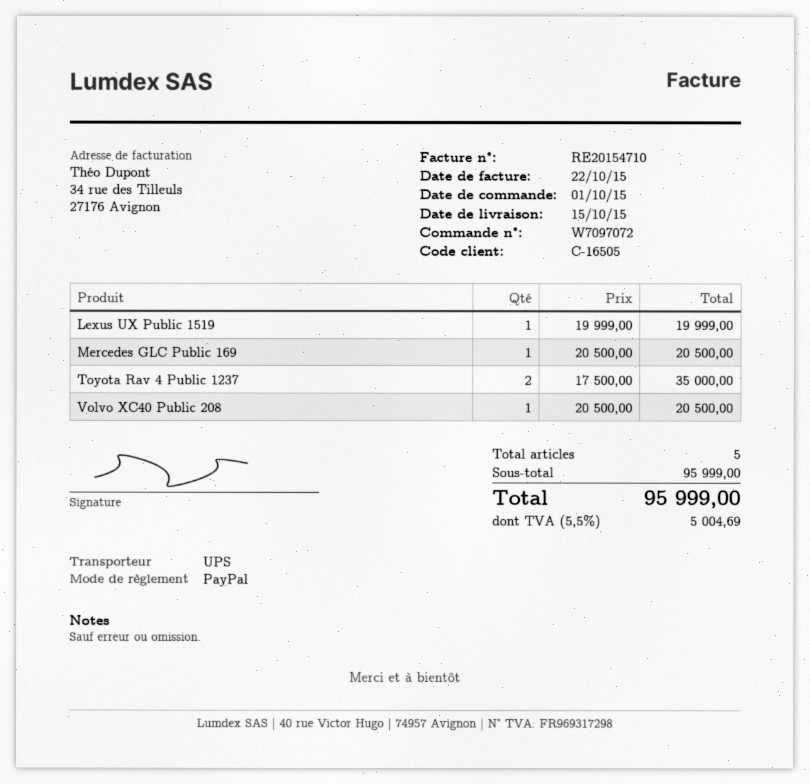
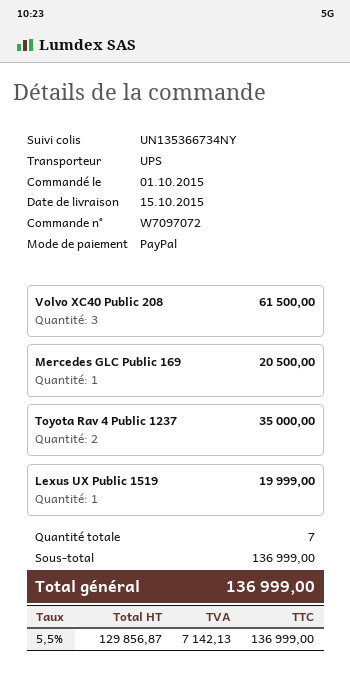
Volvo XC40 Public 208: 1 for 20500.00 -> 3 for 61500.00
total quantity: 5 -> 7
subtotal: 95999.00 -> 136999.00
tax: 5.5% = 5004.69 -> 5.5% = 7142.13
total: 95999.00 -> 136999.00

